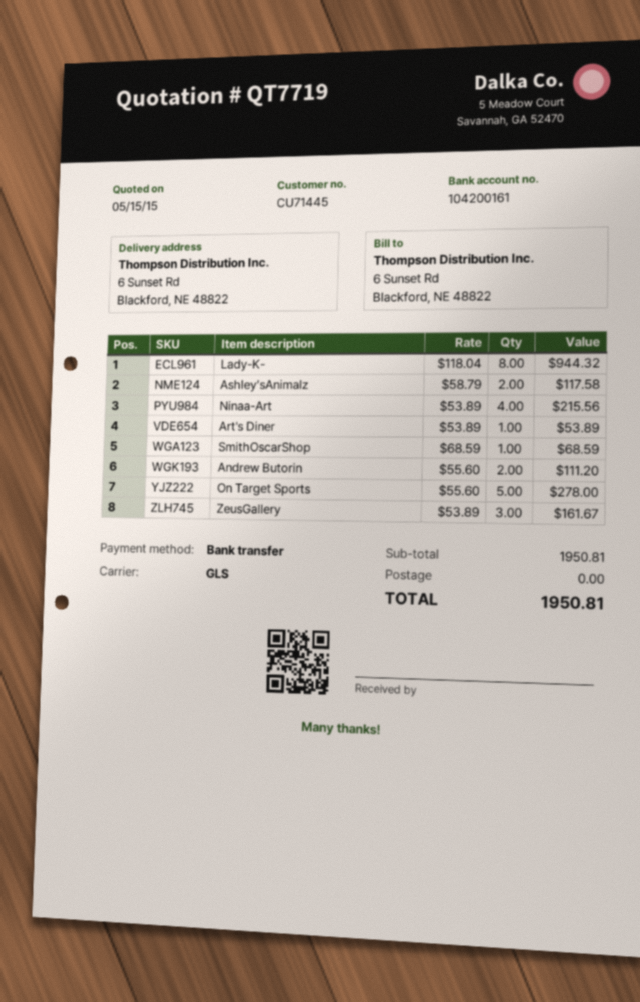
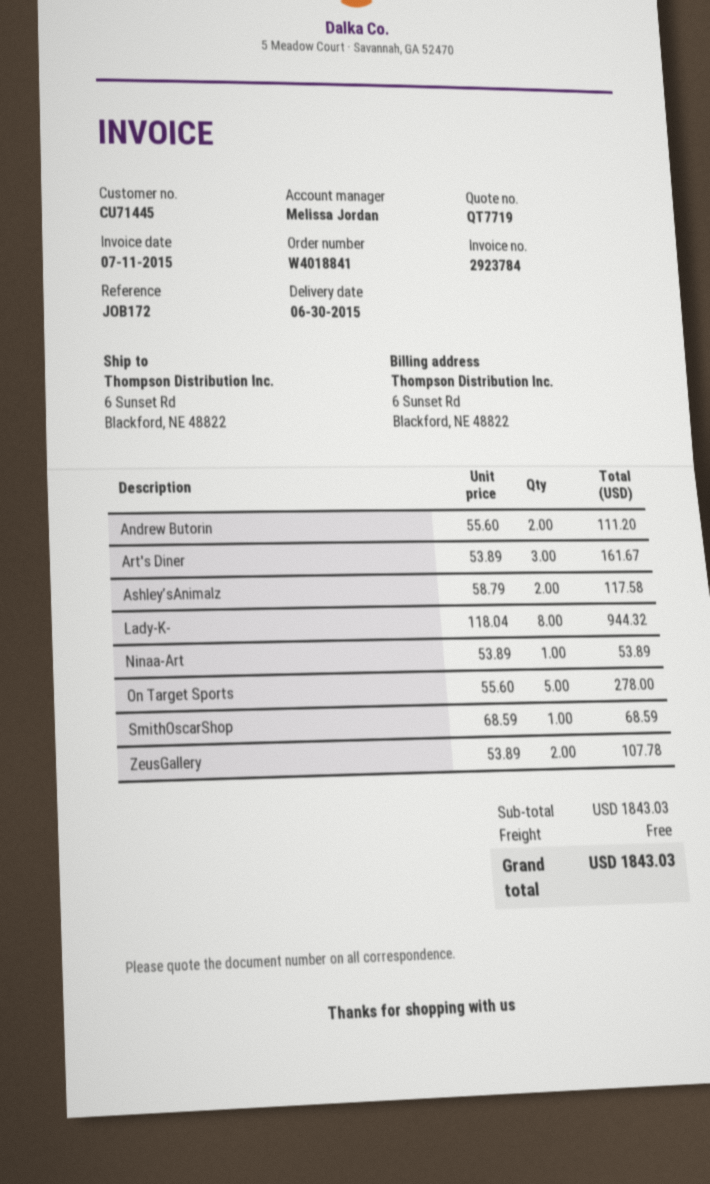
Ninaa-Art: 4 x 53.89 = 215.56 -> 1 x 53.89 = 53.89
Art's Diner: 1 x 53.89 = 53.89 -> 3 x 53.89 = 161.67
ZeusGallery: 3 x 53.89 = 161.67 -> 2 x 53.89 = 107.78
subtotal: 1950.81 -> 1843.03
total: 1950.81 -> 1843.03

